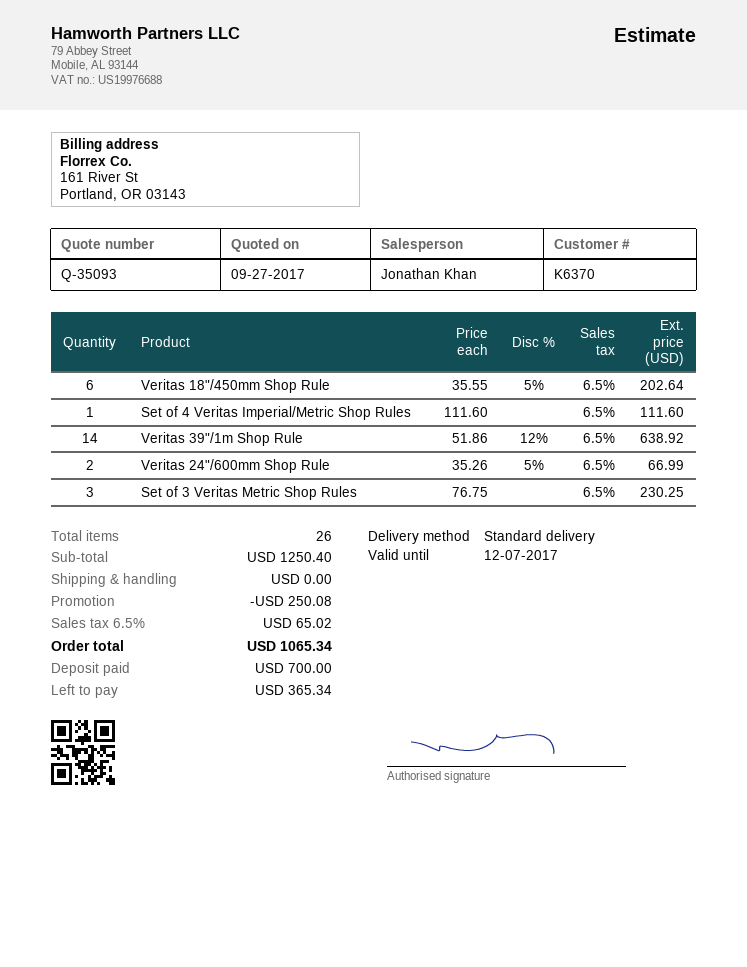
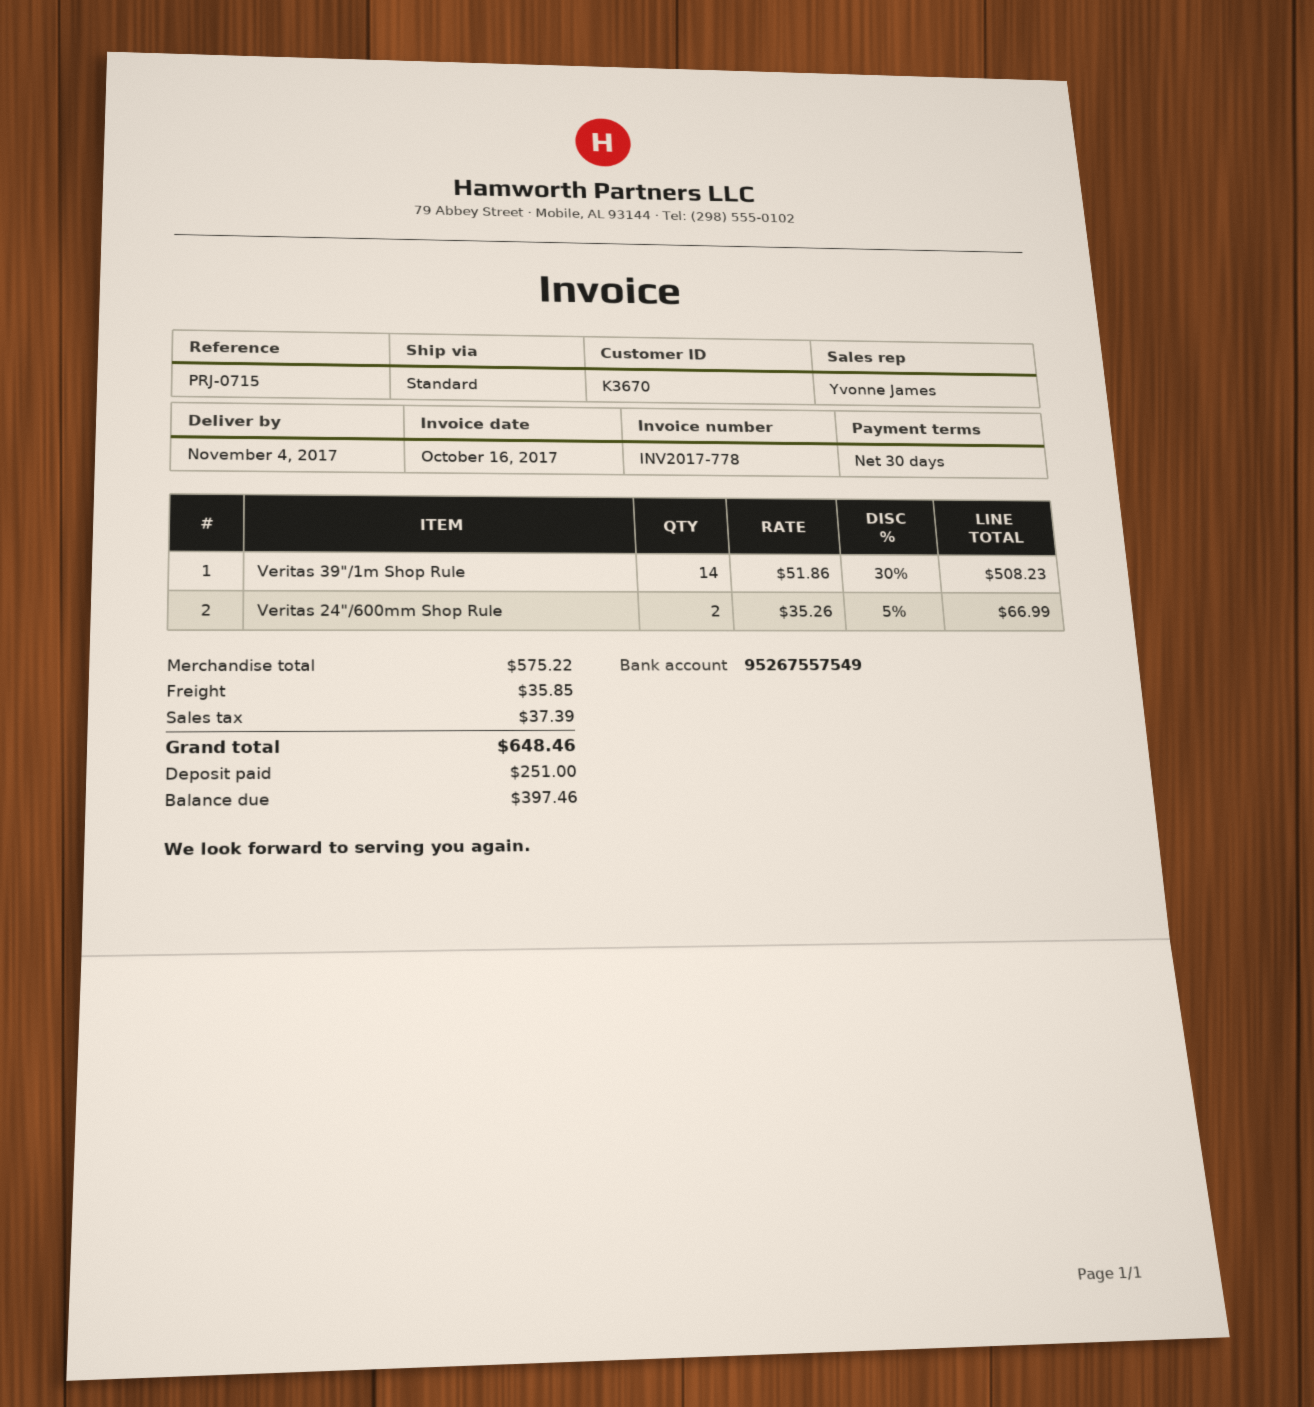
customer number: K6370 -> K3670
sales rep: Jonathan Khan -> Yvonne James
Veritas 18"/450mm Shop Rule: 6 x 35.55 - 5% = 202.64 -> none
Set of 4 Veritas Imperial/Metric Shop Rules: 1 x 111.60 = 111.60 -> none
Veritas 39"/1m Shop Rule: 14 x 51.86 - 12% = 638.92 -> 14 x 51.86 - 30% = 508.23
Set of 3 Veritas Metric Shop Rules: 3 x 76.75 = 230.25 -> none
subtotal: 1250.40 -> 575.22
discount: 250.08 -> none
shipping: 0.00 -> 35.85
tax: 65.02 -> 37.39
total: 1065.34 -> 648.46
deposit: 700.00 -> 251.00
balance: 365.34 -> 397.46

